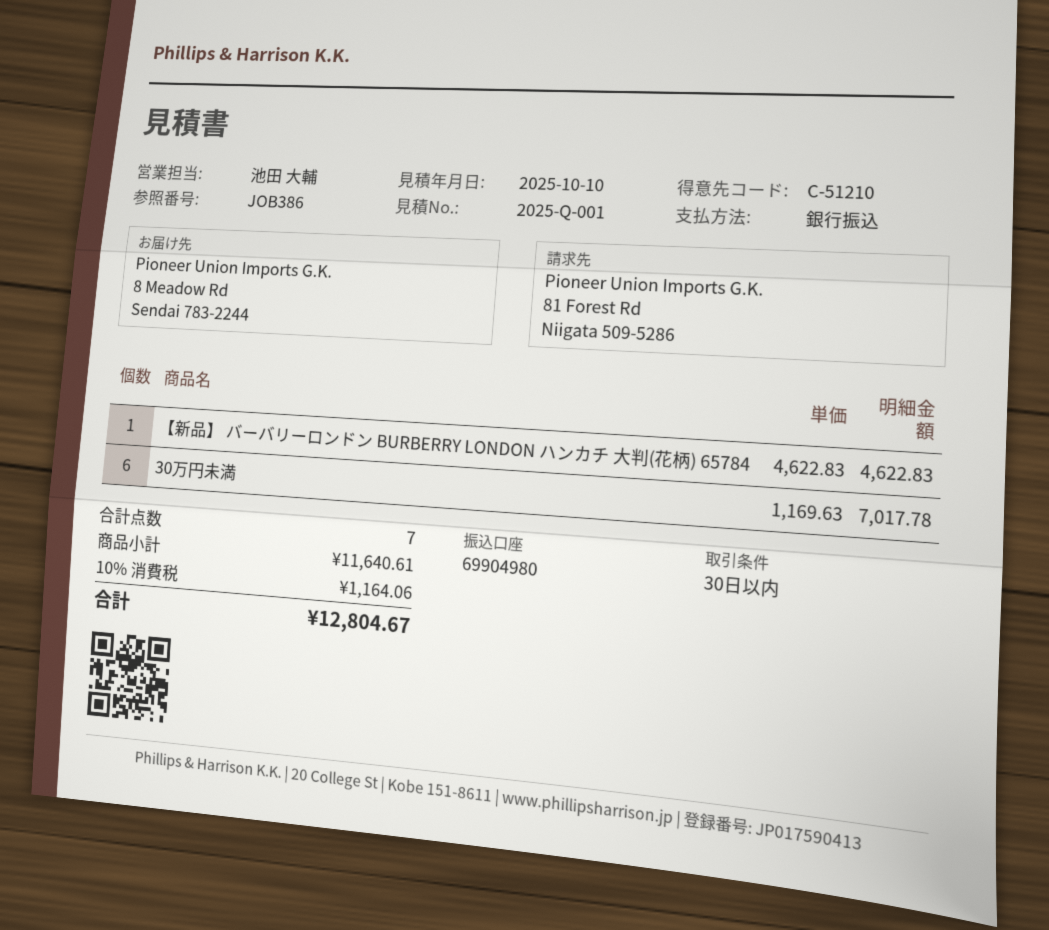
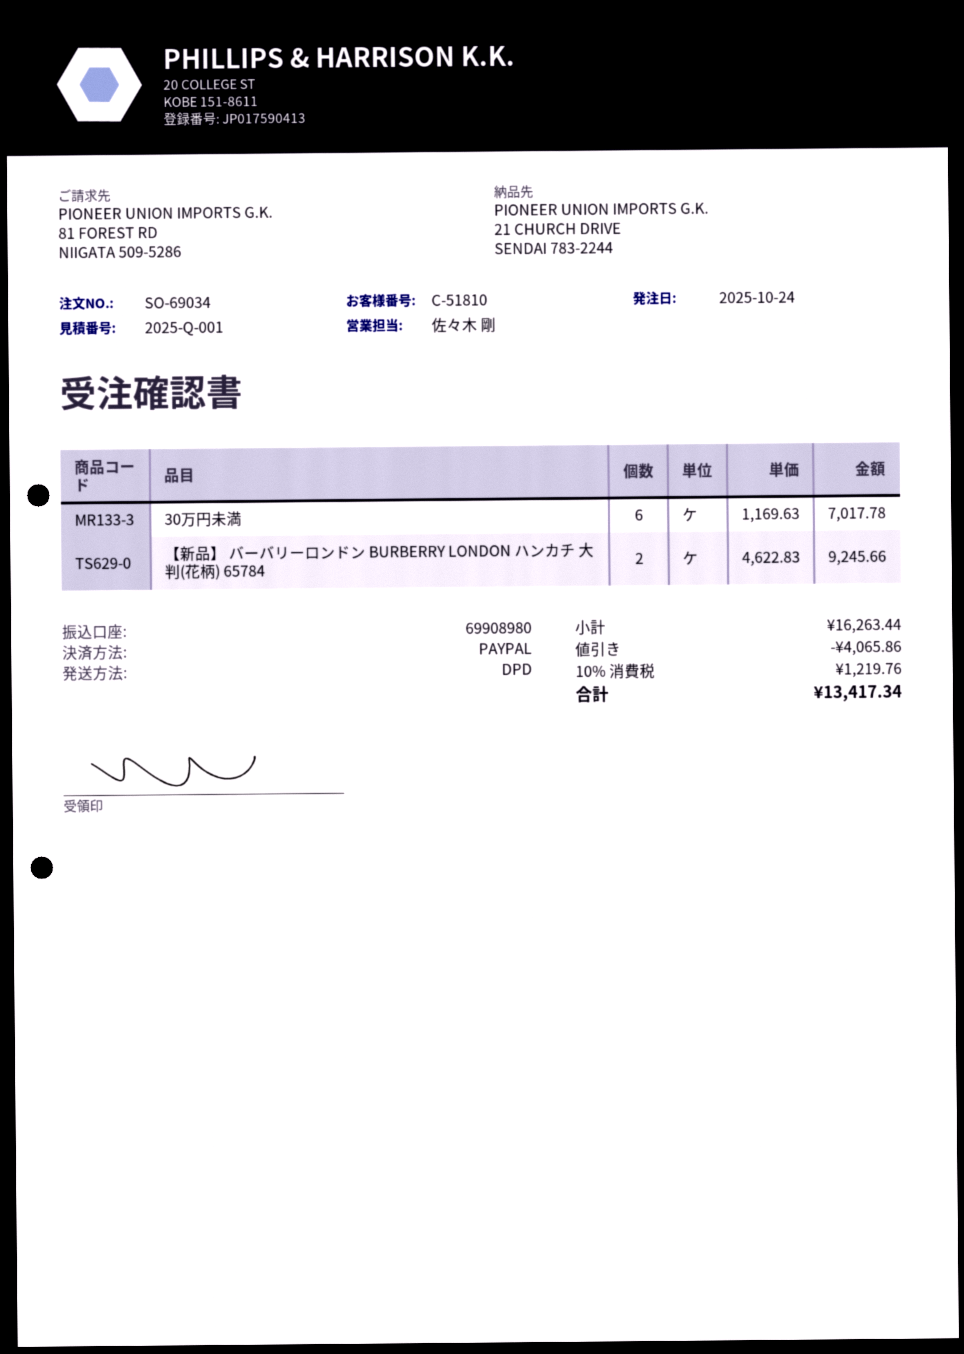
customer number: C-51210 -> C-51810
sales rep: 池田 大輔 -> 佐々木 剛
payment method: bank transfer -> PayPal
bank account: 69904980 -> 69908980
ship to: 8 Meadow Rd, Sendai 783-2244 -> 21 CHURCH DRIVE, SENDAI 783-2244
【新品】 バーバリーロンドン BURBERRY LONDON ハンカチ 大判(花柄) 65784: 1 x 4622.83 = 4622.83 -> 2 x 4622.83 = 9245.66
subtotal: 11640.61 -> 16263.44
discount: none -> 4065.86
tax: 10% = 1164.06 -> 10% = 1219.76
total: 12804.67 -> 13417.34

